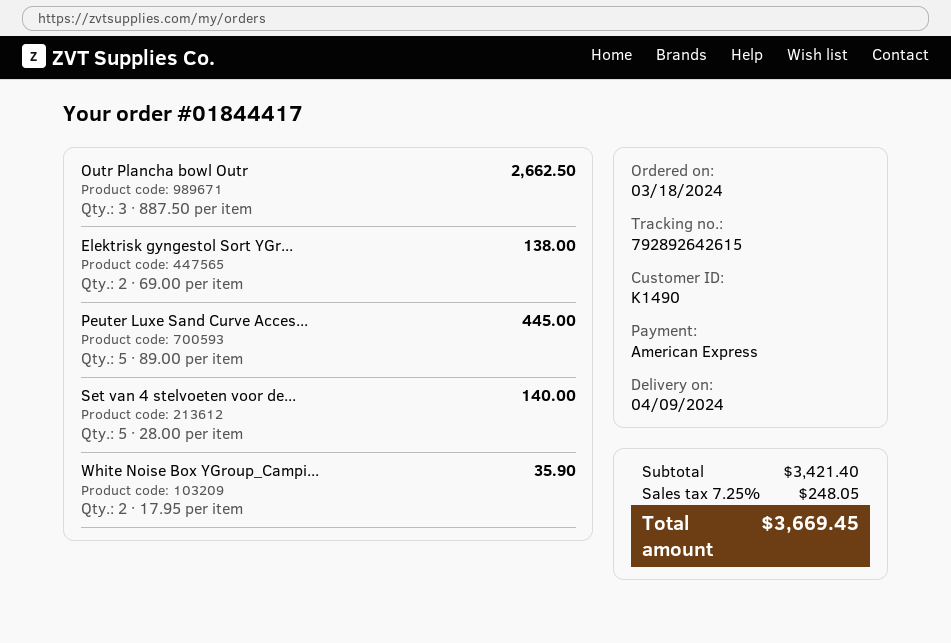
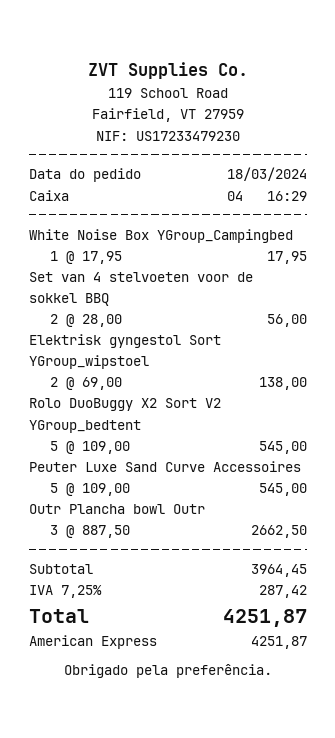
Peuter Luxe Sand Curve Acces...: 5 x 89.00 = 445.00 -> 5 x 109.00 = 545.00
Set van 4 stelvoeten voor de...: 5 x 28.00 = 140.00 -> 2 x 28.00 = 56.00
White Noise Box YGroup_Campi...: 2 x 17.95 = 35.90 -> 1 x 17.95 = 17.95
Rolo DuoBuggy X2 Sort V2 YGroup_bedtent: none -> 5 x 109.00 = 545.00
subtotal: 3421.40 -> 3964.45
tax: 7.25% = 248.05 -> 7.25% = 287.42
total: 3669.45 -> 4251.87

